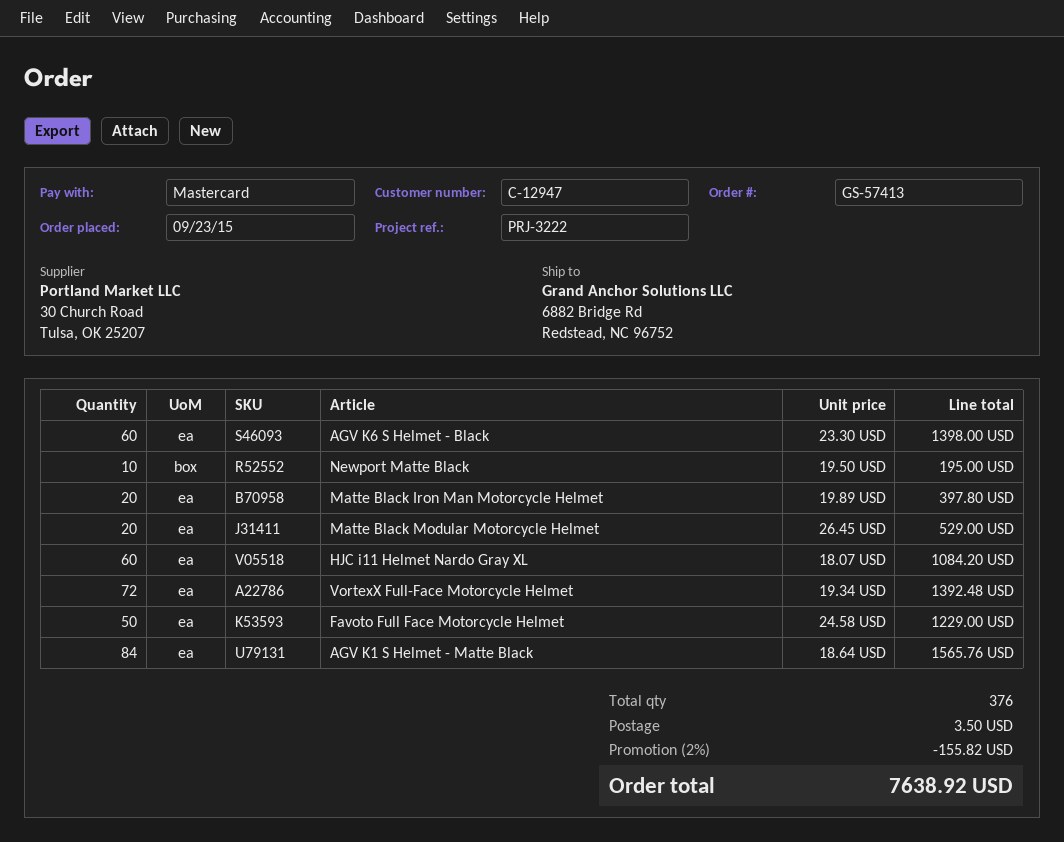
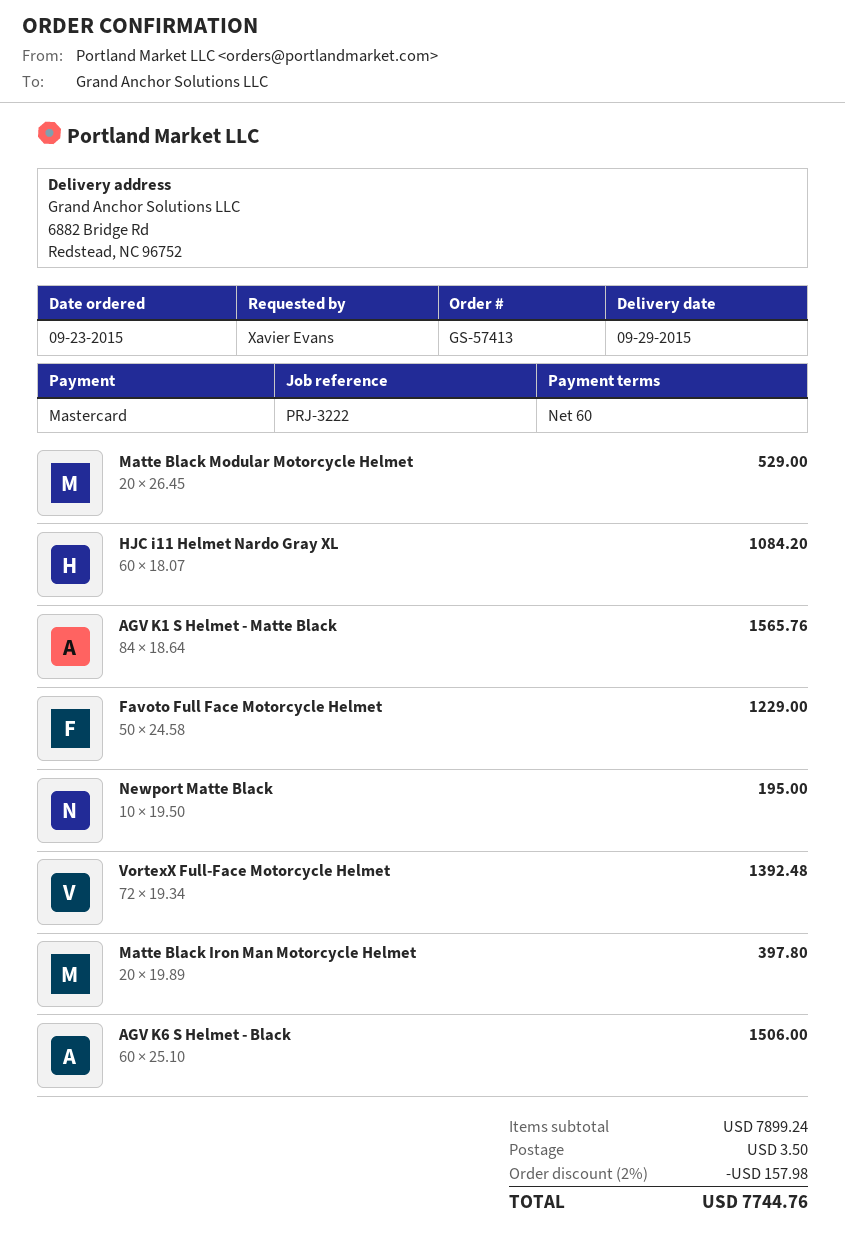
AGV K6 S Helmet - Black: 60 x 23.30 = 1398.00 -> 60 x 25.10 = 1506.00
discount: 2% = 155.82 -> 2% = 157.98
total: 7638.92 -> 7744.76

